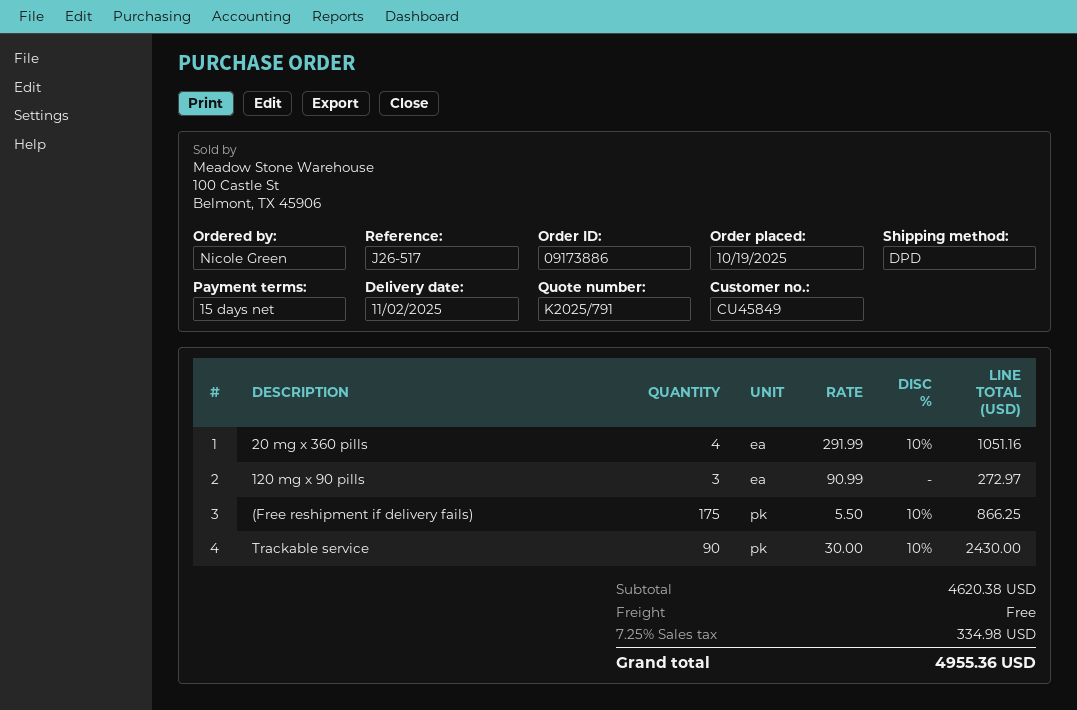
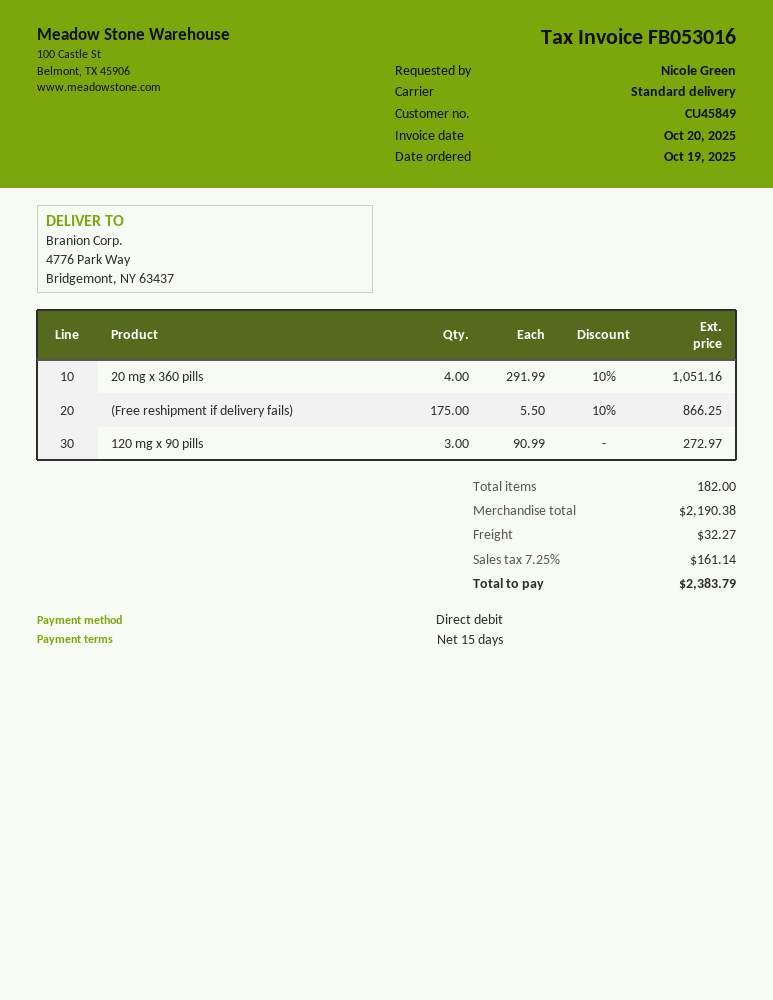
shipping method: DPD -> standard
Trackable service: 90 x 30.00 - 10% = 2430.00 -> none
subtotal: 4620.38 -> 2190.38
shipping: 0.00 -> 32.27
tax: 7.25% = 334.98 -> 7.25% = 161.14
total: 4955.36 -> 2383.79

